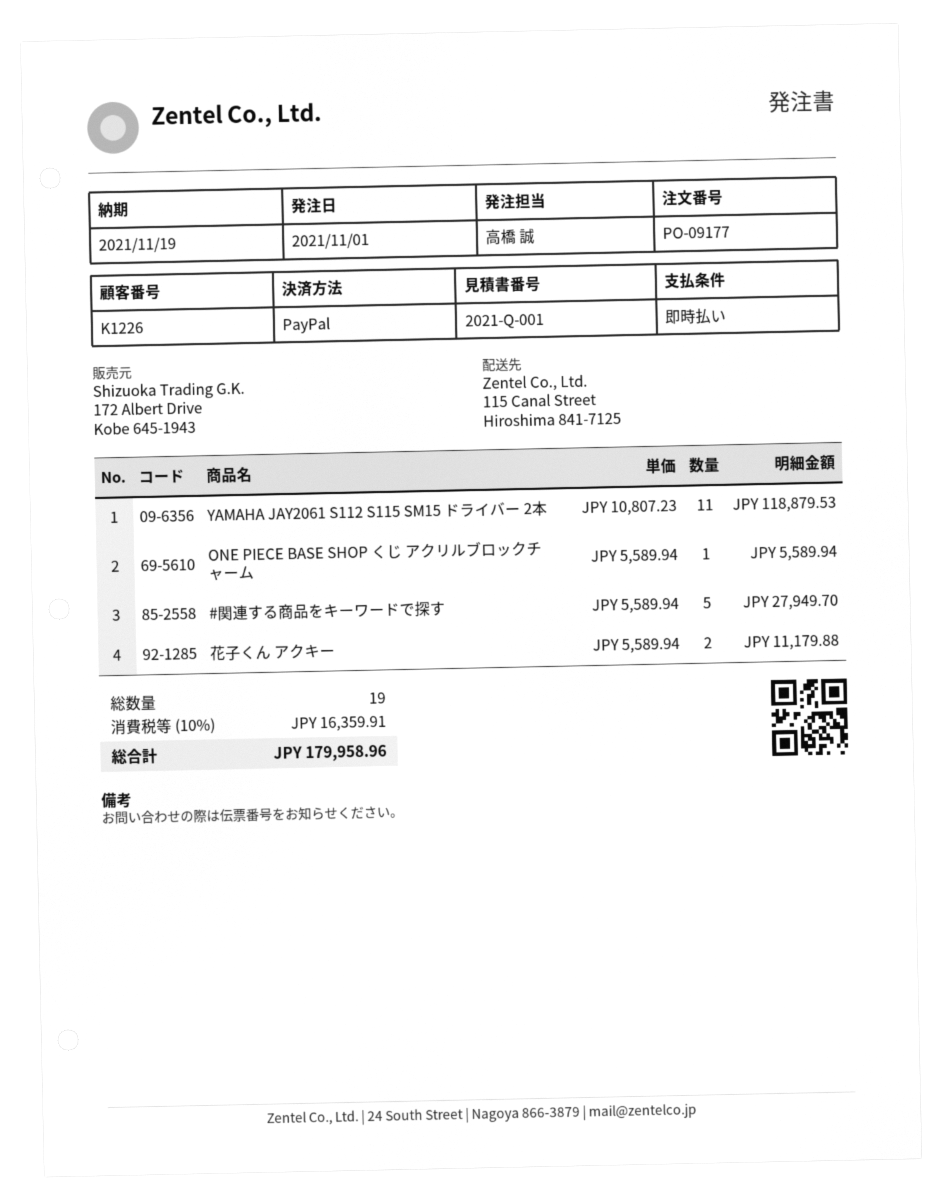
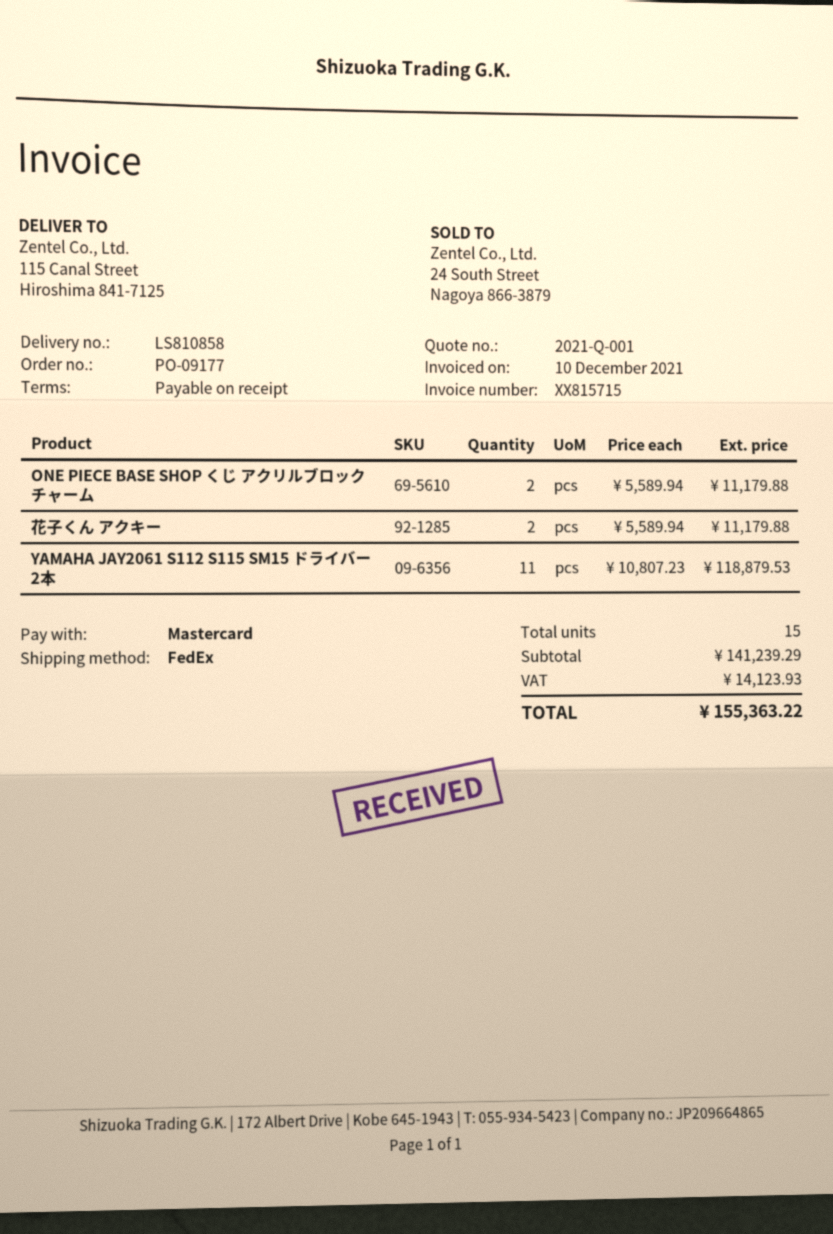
payment method: PayPal -> Mastercard
ONE PIECE BASE SHOP くじ アクリルブロックチャーム: 1 x 5589.94 = 5589.94 -> 2 x 5589.94 = 11179.88
#関連する商品をキーワードで探す: 5 x 5589.94 = 27949.70 -> none
total quantity: 19 -> 15
tax: 16359.91 -> 14123.93
total: 179958.96 -> 155363.22

